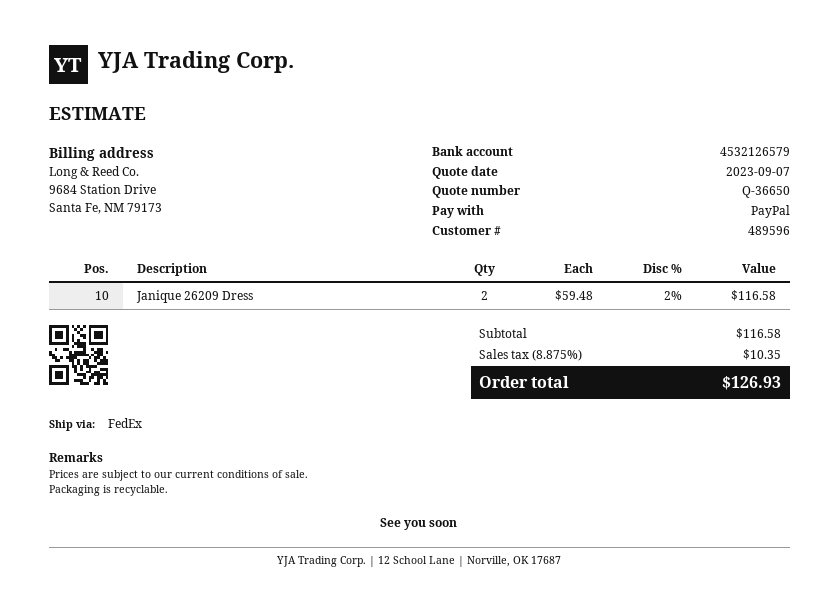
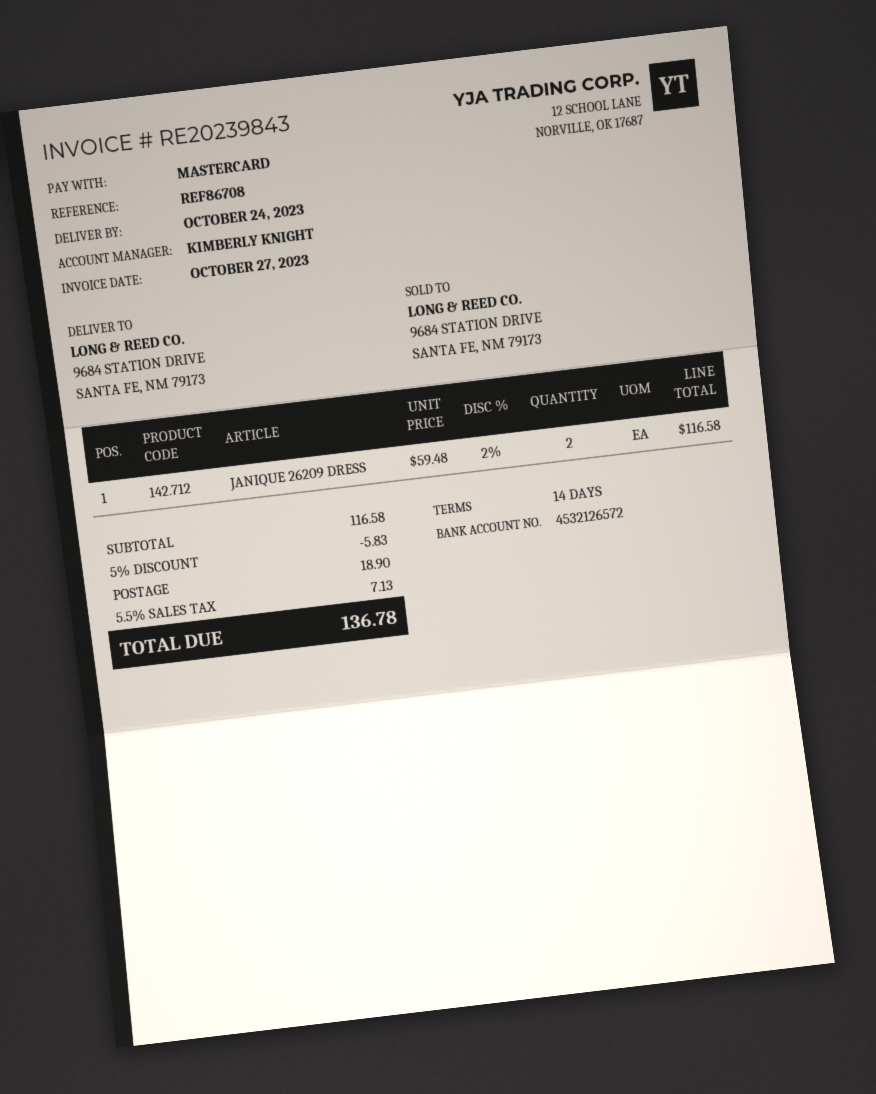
payment method: PayPal -> Mastercard
bank account: 4532126579 -> 4532126572
discount: none -> 5% = 5.83
shipping: none -> 18.90
tax: 8.875% = 10.35 -> 5.5% = 7.13
total: 126.93 -> 136.78

